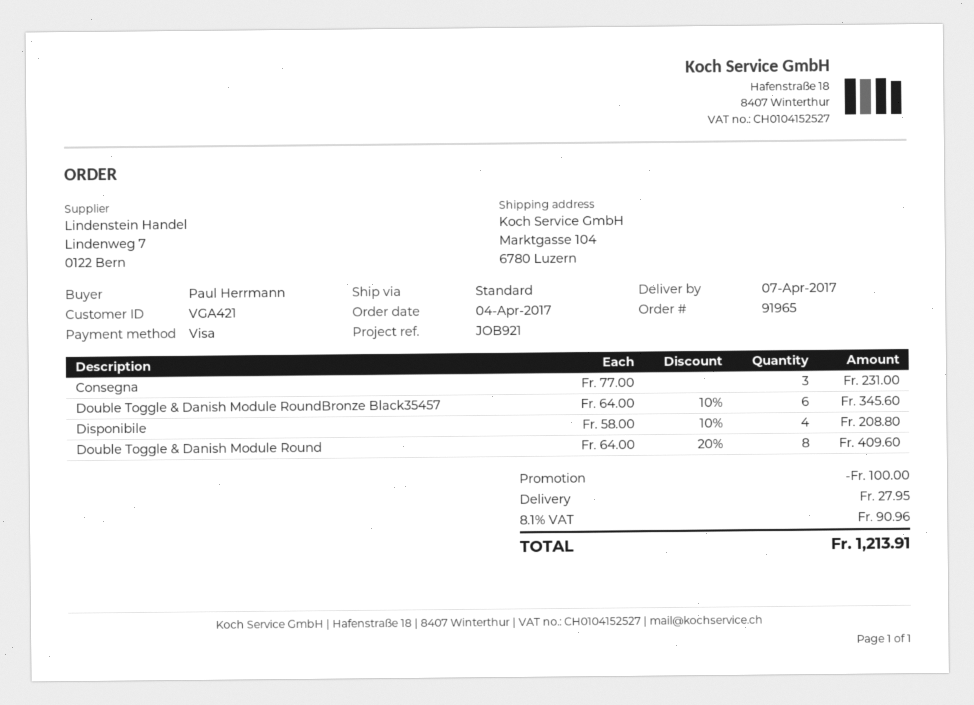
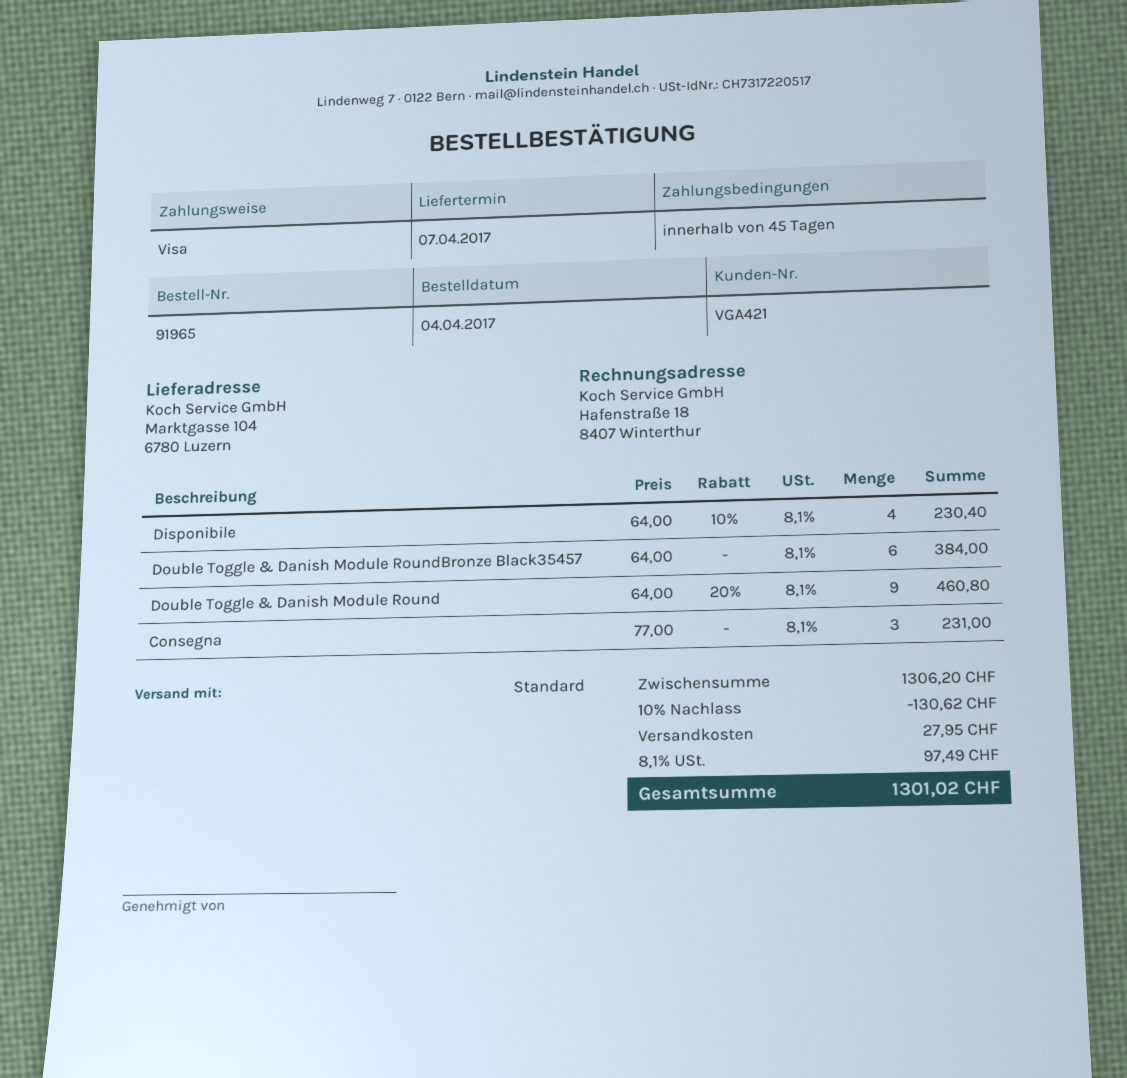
Double Toggle & Danish Module RoundBronze Black35457: 6 x 64.00 - 10% = 345.60 -> 6 x 64.00 = 384.00
Disponibile: 4 x 58.00 - 10% = 208.80 -> 4 x 64.00 - 10% = 230.40
Double Toggle & Danish Module Round: 8 x 64.00 - 20% = 409.60 -> 9 x 64.00 - 20% = 460.80
discount: 100.00 -> 130.62
tax: 8.1% = 90.96 -> 8.1% = 97.49
total: 1213.91 -> 1301.02

